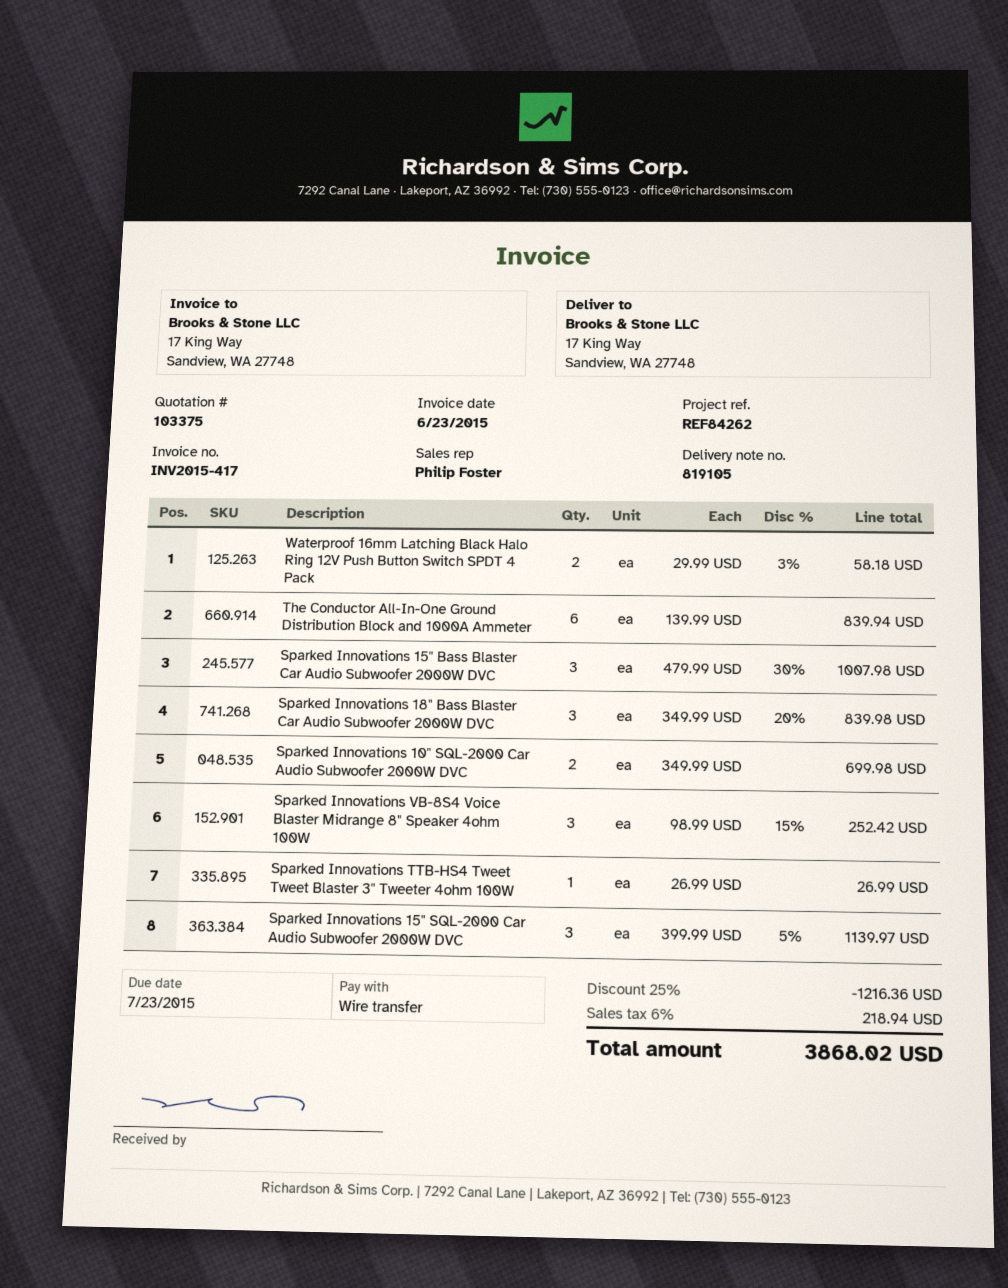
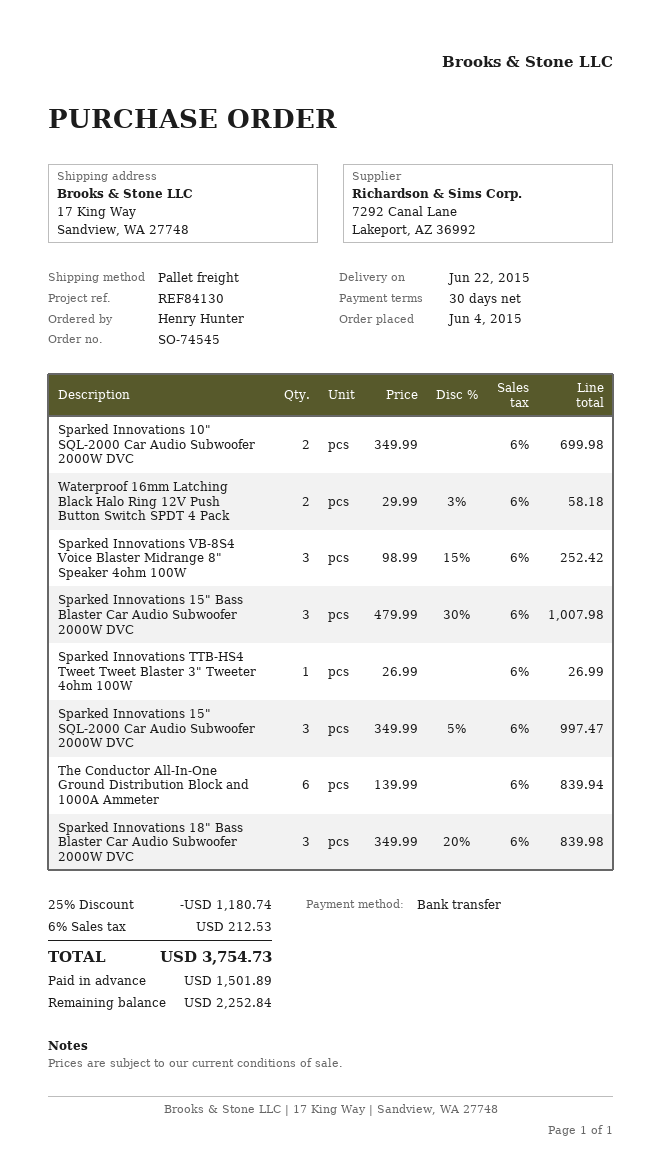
reference: REF84262 -> REF84130
Sparked Innovations 15" SQL-2000 Car Audio Subwoofer 2000W DVC: 3 x 399.99 - 5% = 1139.97 -> 3 x 349.99 - 5% = 997.47
discount: 25% = 1216.36 -> 25% = 1180.74
tax: 6% = 218.94 -> 6% = 212.53
total: 3868.02 -> 3754.73

